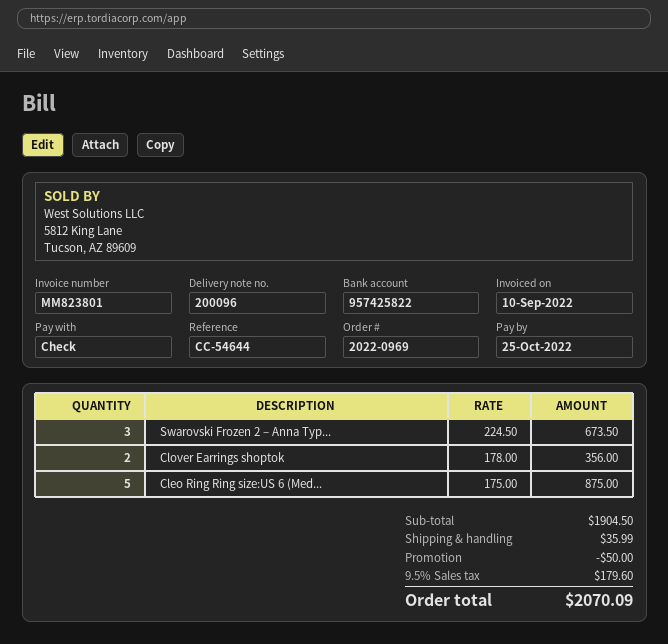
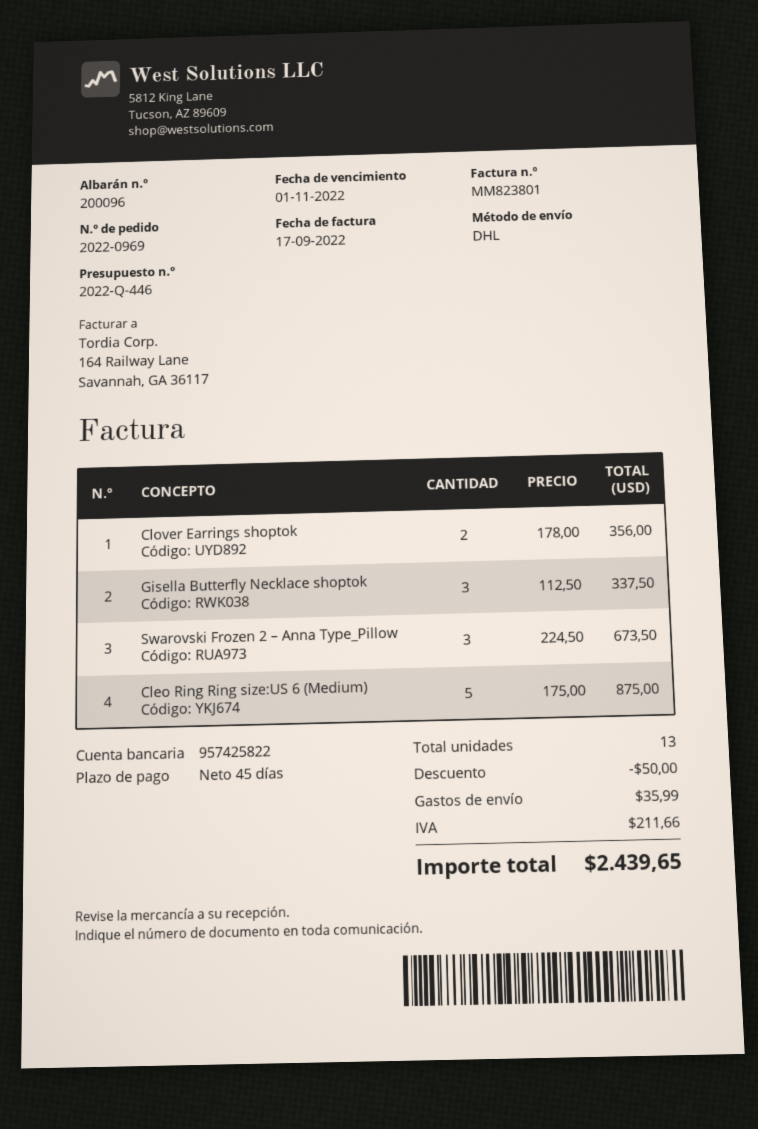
invoice date: 2022-09-10 -> 2022-09-17
due date: 2022-10-25 -> 2022-11-01
Gisella Butterfly Necklace shoptok: none -> 3 x 112.50 = 337.50
tax: 179.60 -> 211.66
total: 2070.09 -> 2439.65

